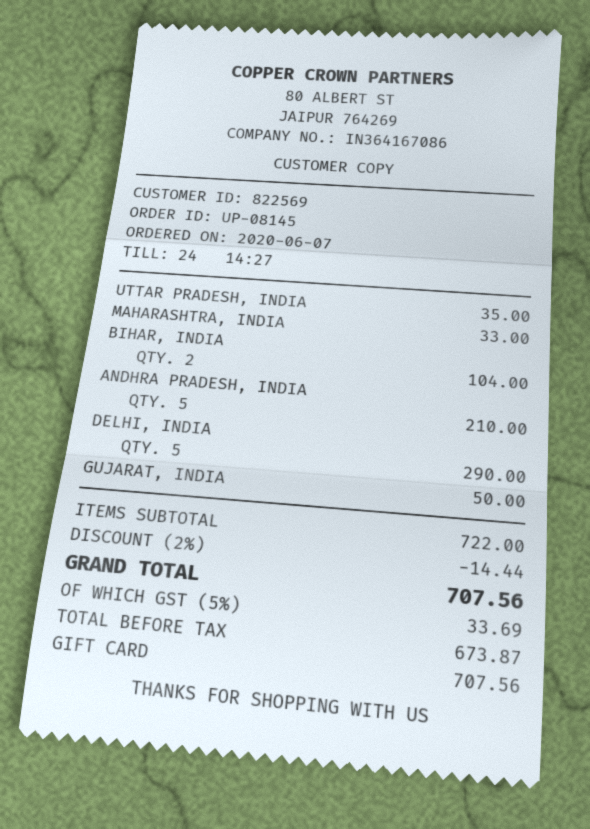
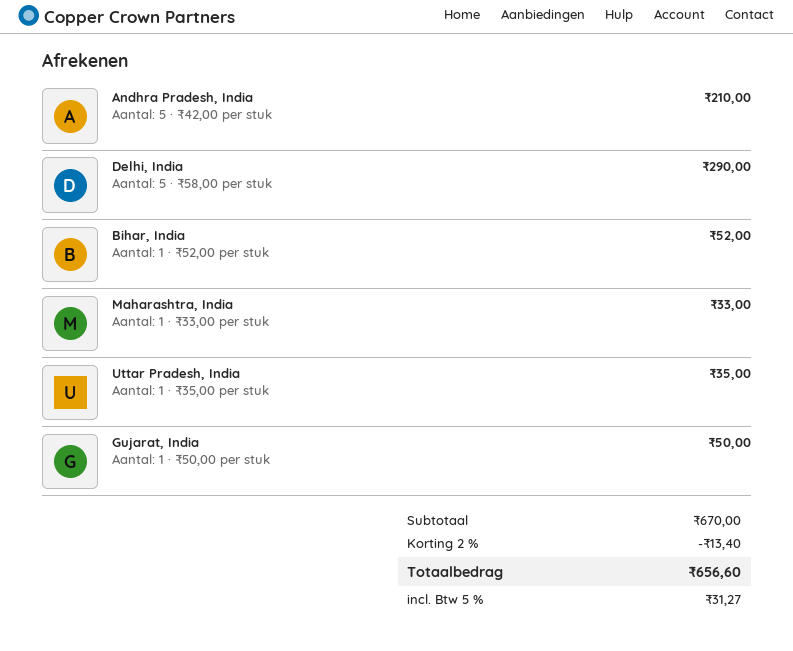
BIHAR, INDIA: 2 for 104.00 -> 1 for 52.00
subtotal: 722.00 -> 670.00
discount: 2% = 14.44 -> 2% = 13.40
tax: 5% = 33.69 -> 5% = 31.27
total: 707.56 -> 656.60

